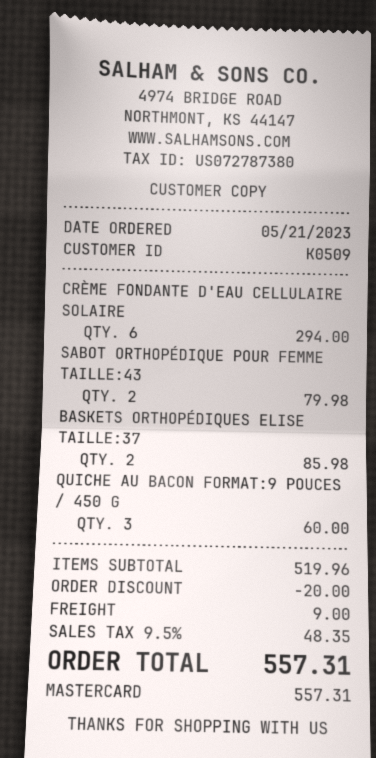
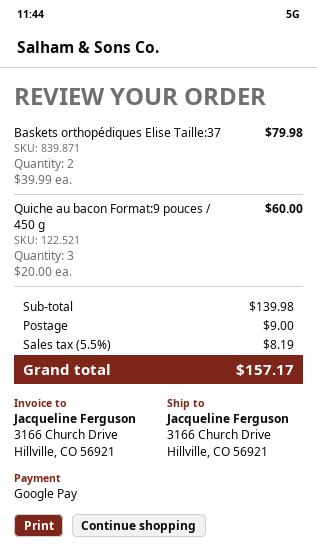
payment method: Mastercard -> Google Pay
CRÈME FONDANTE D'EAU CELLULAIRE SOLAIRE: 6 for 294.00 -> none
SABOT ORTHOPÉDIQUE POUR FEMME TAILLE:43: 2 for 79.98 -> none
BASKETS ORTHOPÉDIQUES ELISE TAILLE:37: 2 for 85.98 -> 2 for 79.98
subtotal: 519.96 -> 139.98
discount: 20.00 -> none
tax: 9.5% = 48.35 -> 5.5% = 8.19
total: 557.31 -> 157.17

